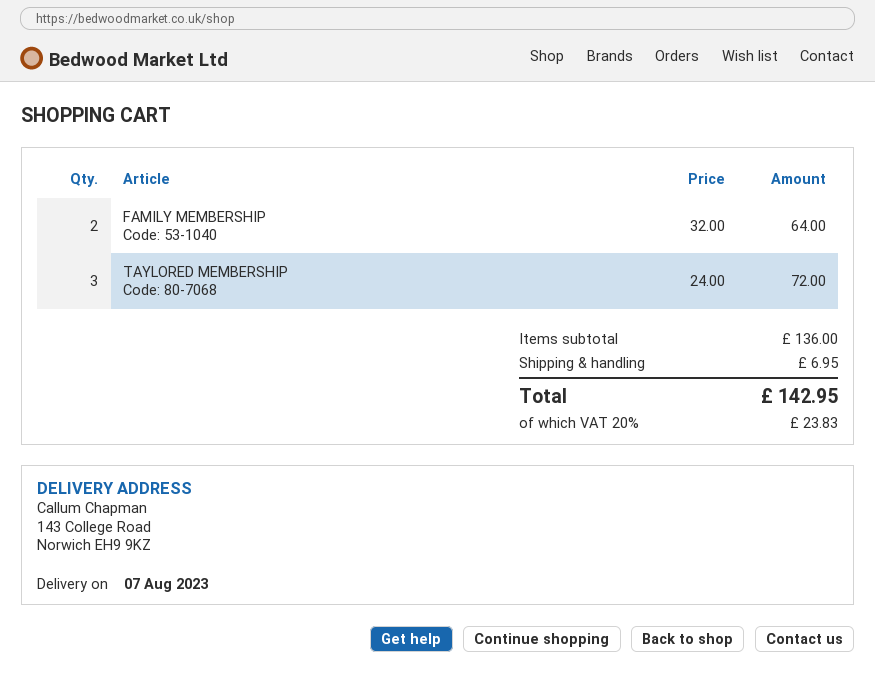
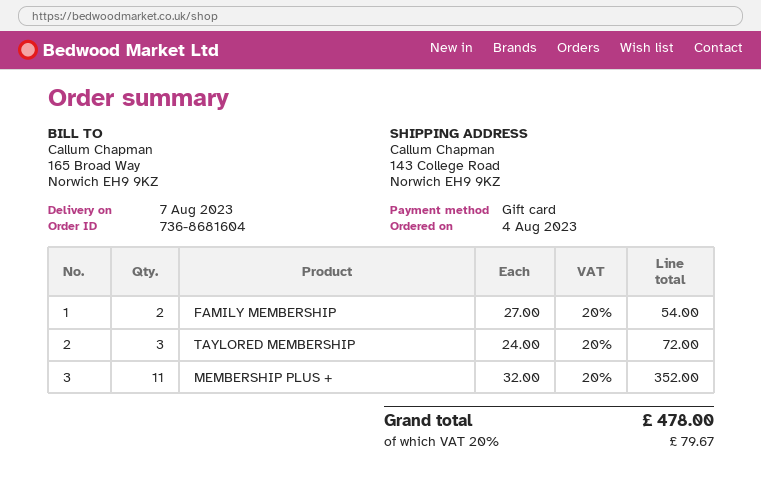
FAMILY MEMBERSHIP: 2 x 32.00 = 64.00 -> 2 x 27.00 = 54.00
MEMBERSHIP PLUS +: none -> 11 x 32.00 = 352.00
shipping: 6.95 -> none
tax: 20% = 23.83 -> 20% = 79.67
total: 142.95 -> 478.00

